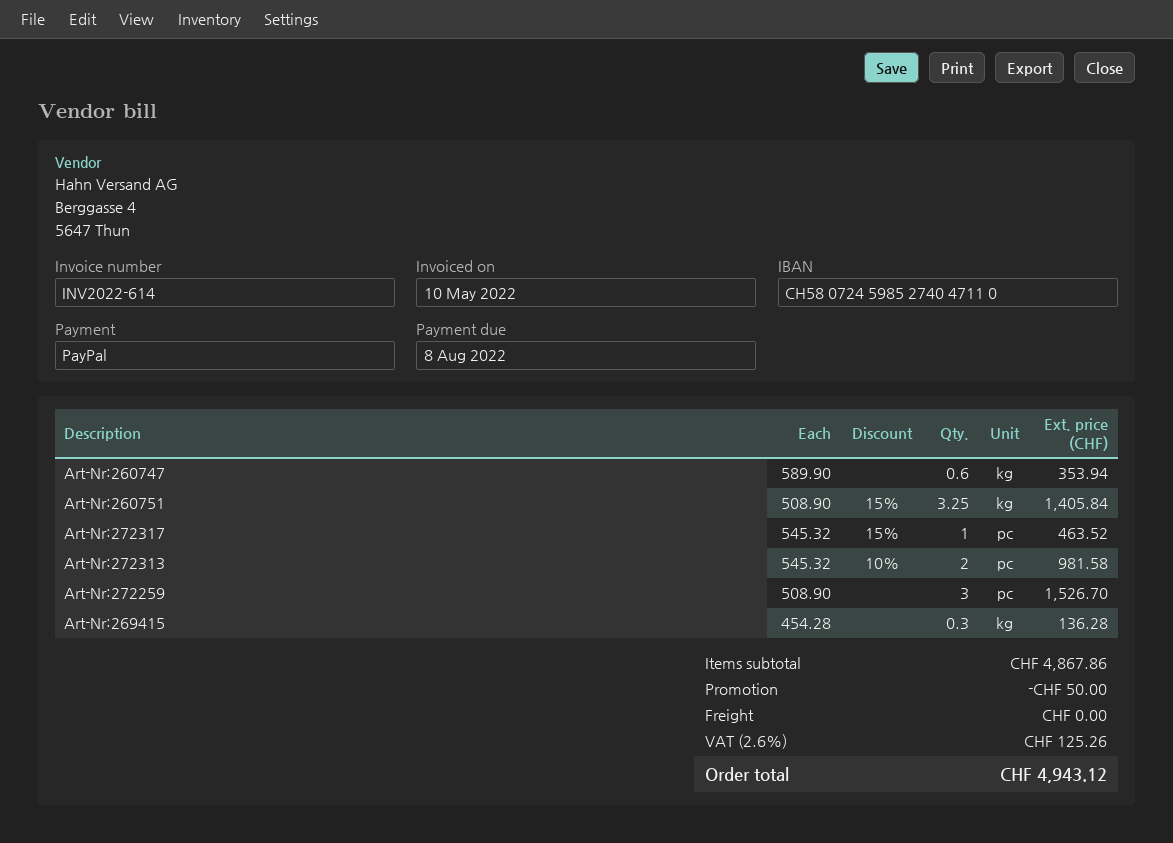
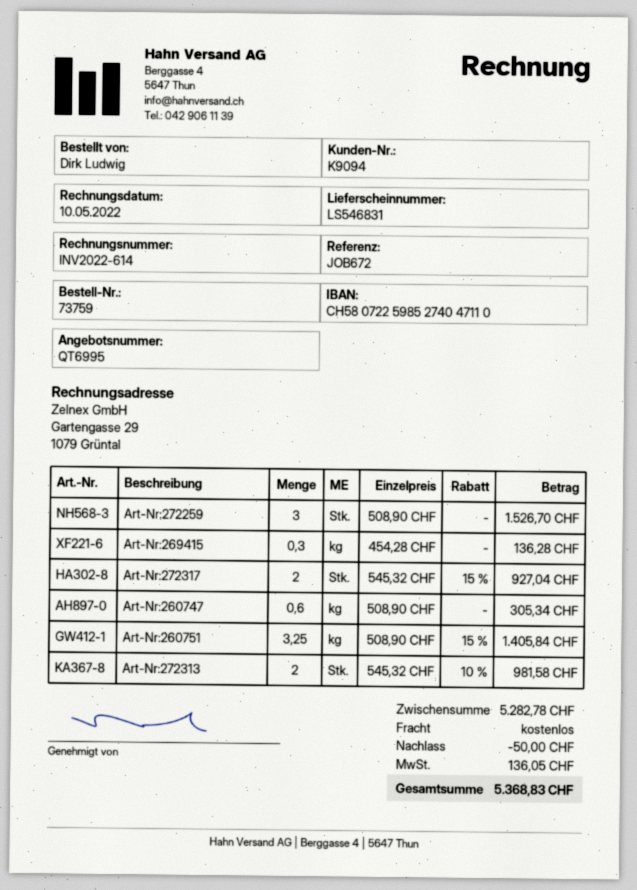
bank account: CH5807245985274047110 -> CH5807225985274047110
Art-Nr:260747: 0.6 x 589.90 = 353.94 -> 0.6 x 508.90 = 305.34
Art-Nr:272317: 1 x 545.32 - 15% = 463.52 -> 2 x 545.32 - 15% = 927.04
subtotal: 4867.86 -> 5282.78
tax: 125.26 -> 136.05
total: 4943.12 -> 5368.83

